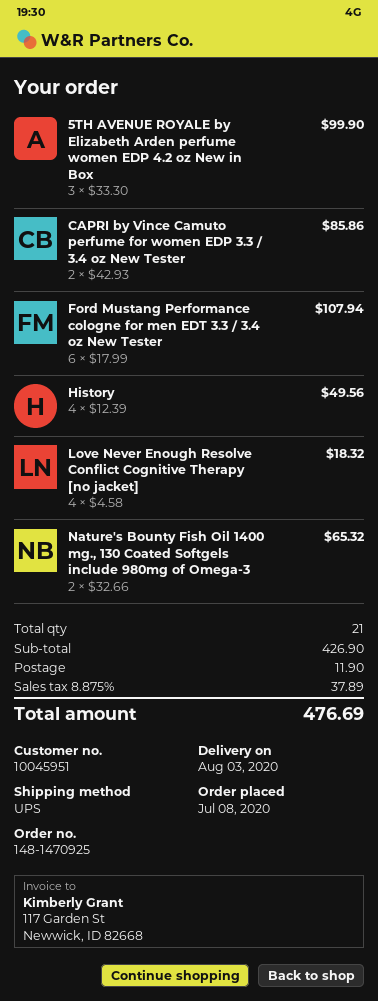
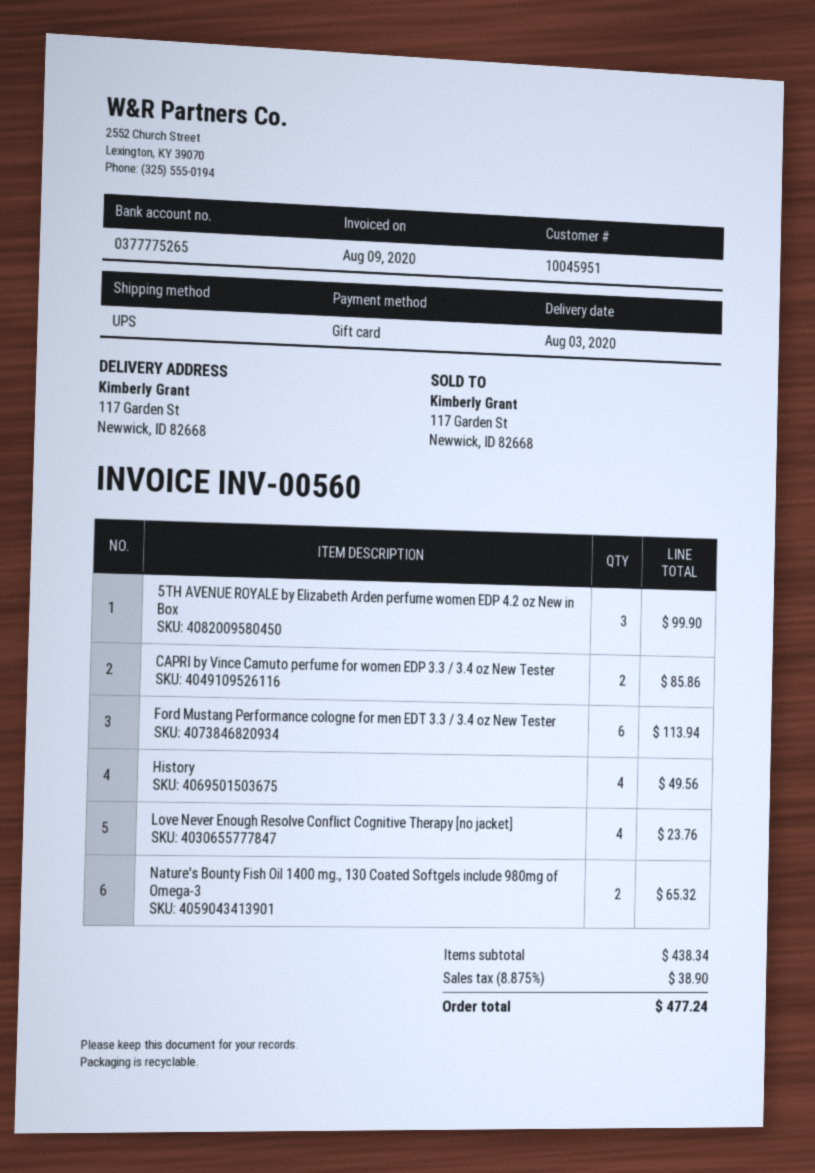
Ford Mustang Performance cologne for men EDT 3.3 / 3.4 oz New Tester: 6 for 107.94 -> 6 for 113.94
Love Never Enough Resolve Conflict Cognitive Therapy [no jacket]: 4 for 18.32 -> 4 for 23.76
subtotal: 426.90 -> 438.34
shipping: 11.90 -> none
tax: 8.875% = 37.89 -> 8.875% = 38.90
total: 476.69 -> 477.24

